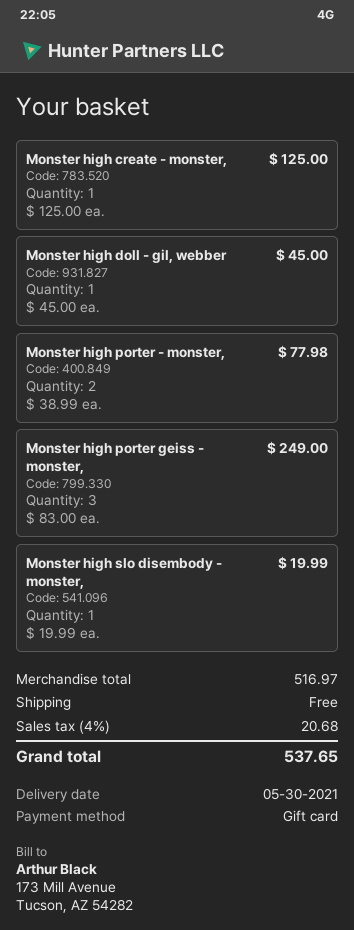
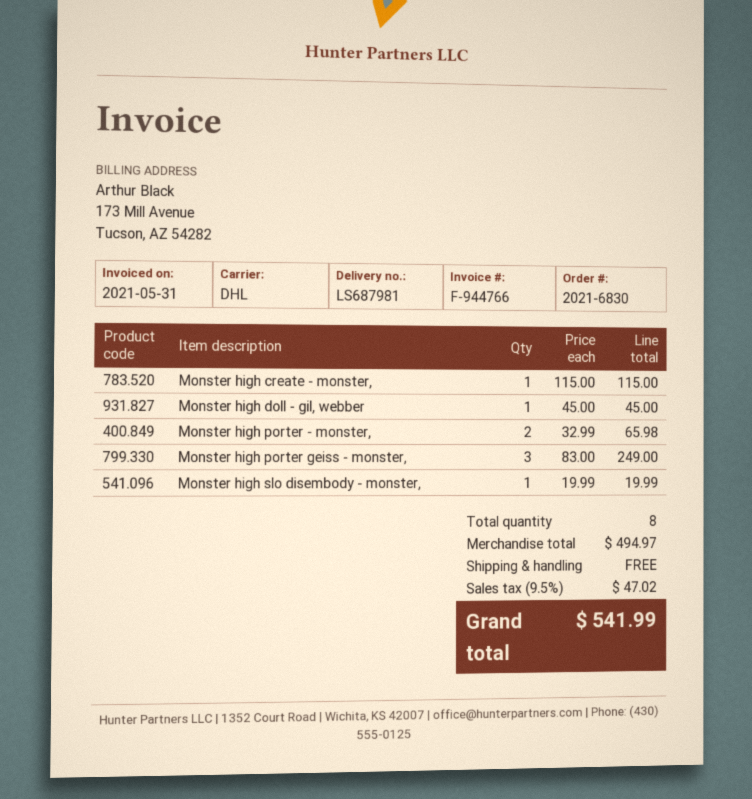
Monster high create - monster,: 1 x 125.00 = 125.00 -> 1 x 115.00 = 115.00
Monster high porter - monster,: 2 x 38.99 = 77.98 -> 2 x 32.99 = 65.98
subtotal: 516.97 -> 494.97
tax: 4% = 20.68 -> 9.5% = 47.02
total: 537.65 -> 541.99

